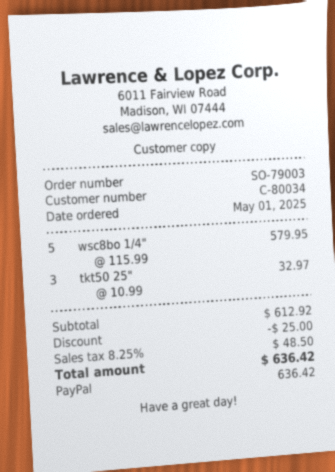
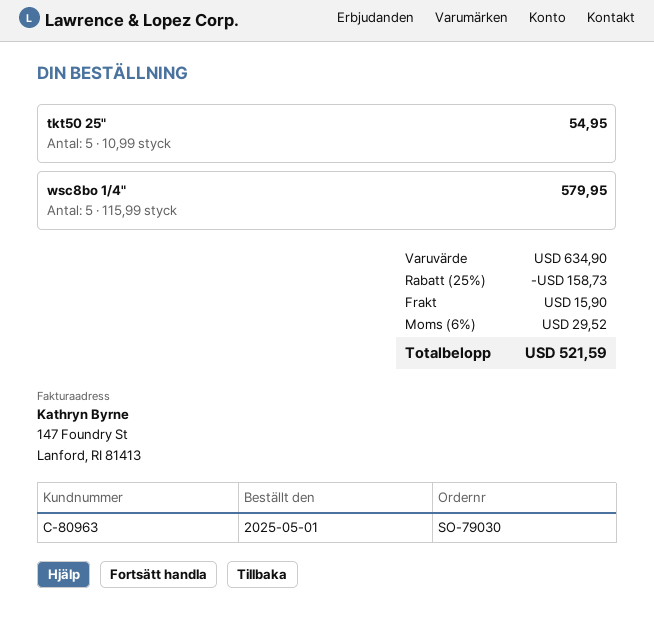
order number: SO-79003 -> SO-79030
customer number: C-80034 -> C-80963
tkt50 25": 3 x 10.99 = 32.97 -> 5 x 10.99 = 54.95
subtotal: 612.92 -> 634.90
discount: 25.00 -> 158.73
shipping: none -> 15.90
tax: 8.25% = 48.50 -> 6% = 29.52
total: 636.42 -> 521.59

